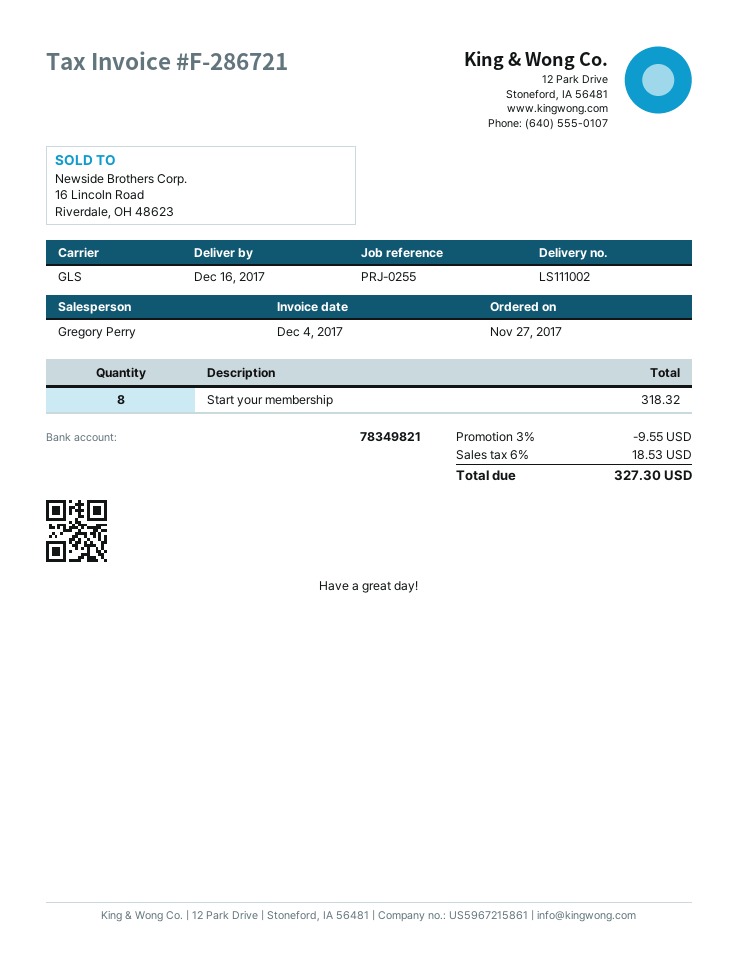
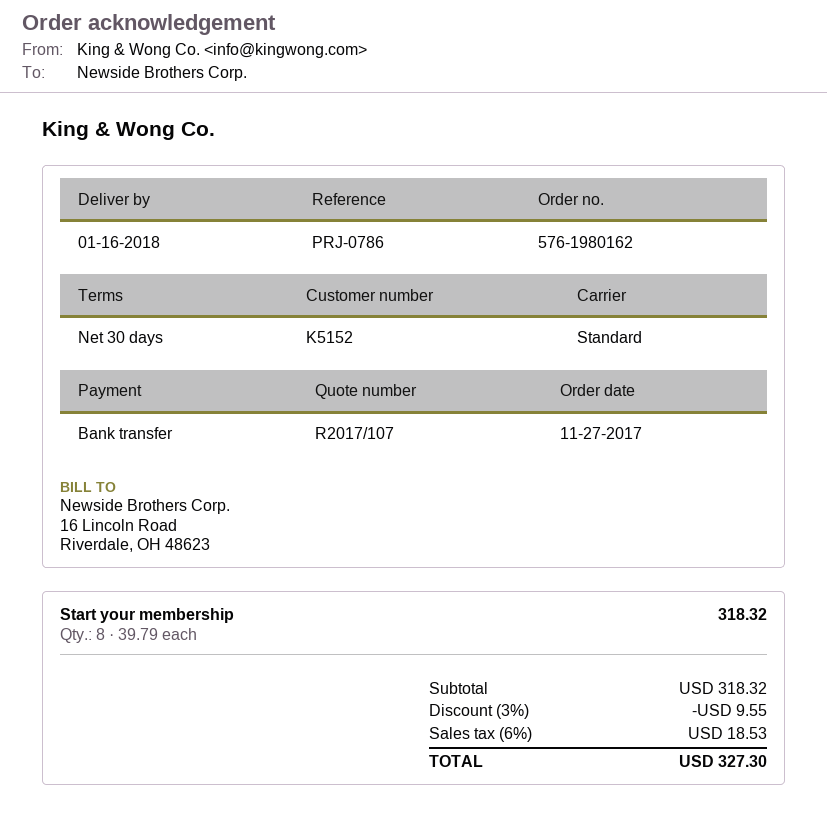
delivery date: 2017-12-16 -> 2018-01-16
reference: PRJ-0255 -> PRJ-0786
shipping method: GLS -> standard

